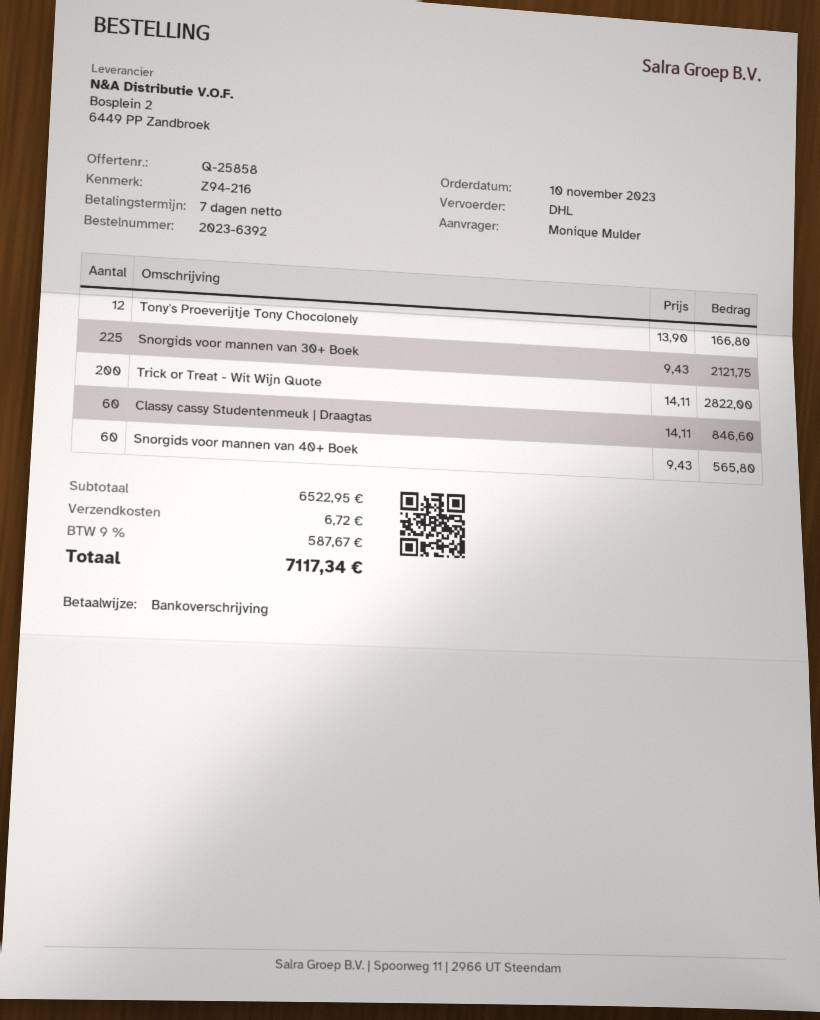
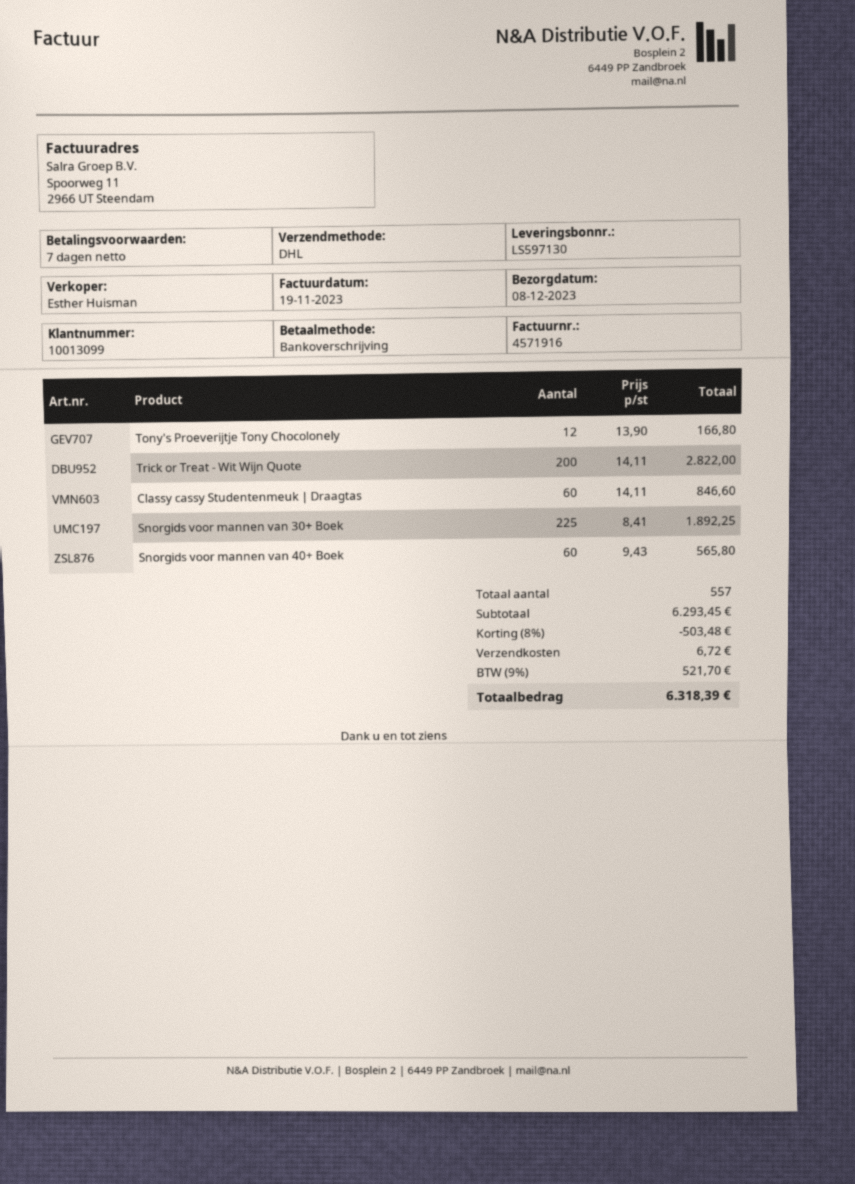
Snorgids voor mannen van 30+ Boek: 225 x 9.43 = 2121.75 -> 225 x 8.41 = 1892.25
subtotal: 6522.95 -> 6293.45
discount: none -> 8% = 503.48
tax: 9% = 587.67 -> 9% = 521.70
total: 7117.34 -> 6318.39

